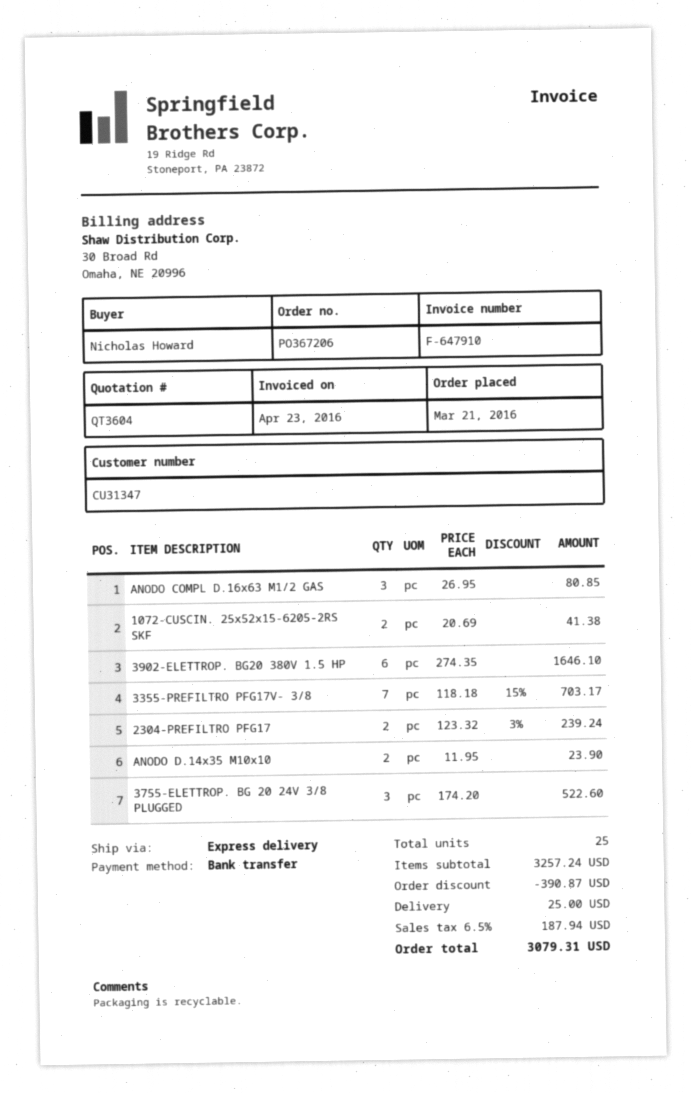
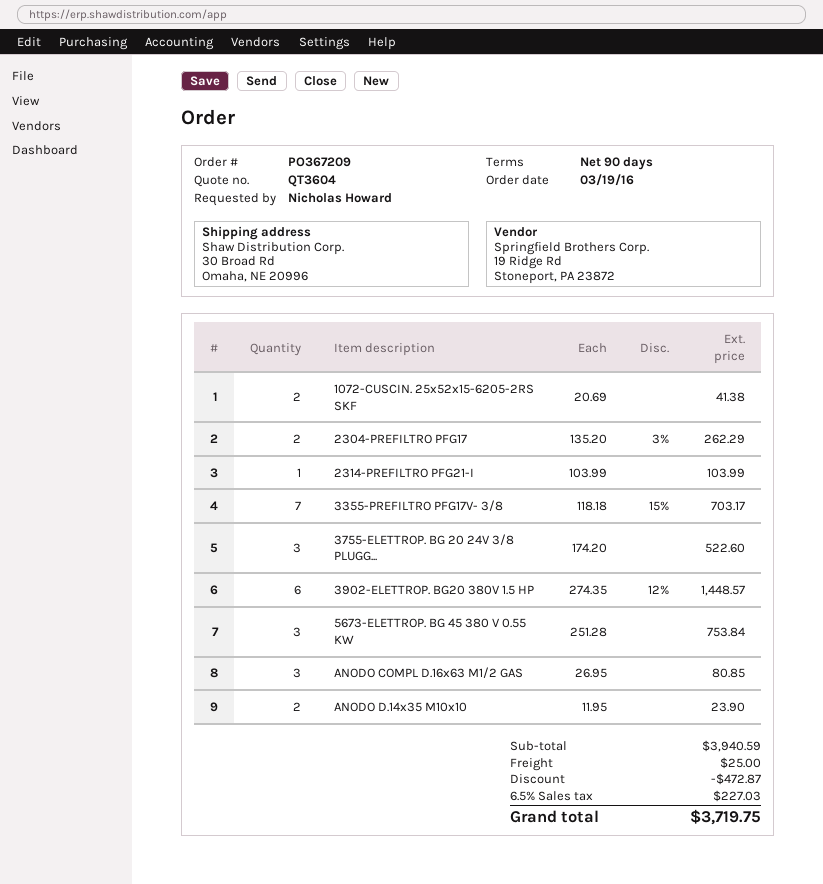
order number: PO367206 -> PO367209
order date: 2016-03-21 -> 2016-03-19
3902-ELETTROP. BG20 380V 1.5 HP: 6 x 274.35 = 1646.10 -> 6 x 274.35 - 12% = 1448.57
2304-PREFILTRO PFG17: 2 x 123.32 - 3% = 239.24 -> 2 x 135.20 - 3% = 262.29
2314-PREFILTRO PFG21-I: none -> 1 x 103.99 = 103.99
5673-ELETTROP. BG 45 380 V 0.55 KW: none -> 3 x 251.28 = 753.84
subtotal: 3257.24 -> 3940.59
discount: 390.87 -> 472.87
tax: 6.5% = 187.94 -> 6.5% = 227.03
total: 3079.31 -> 3719.75

